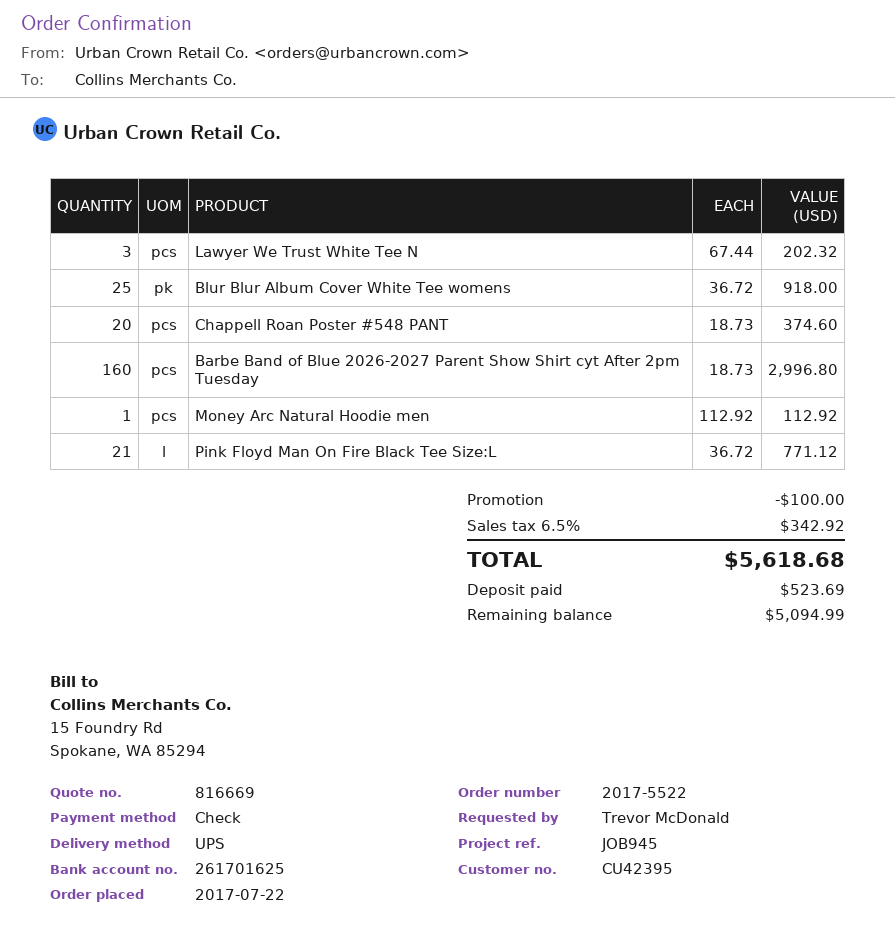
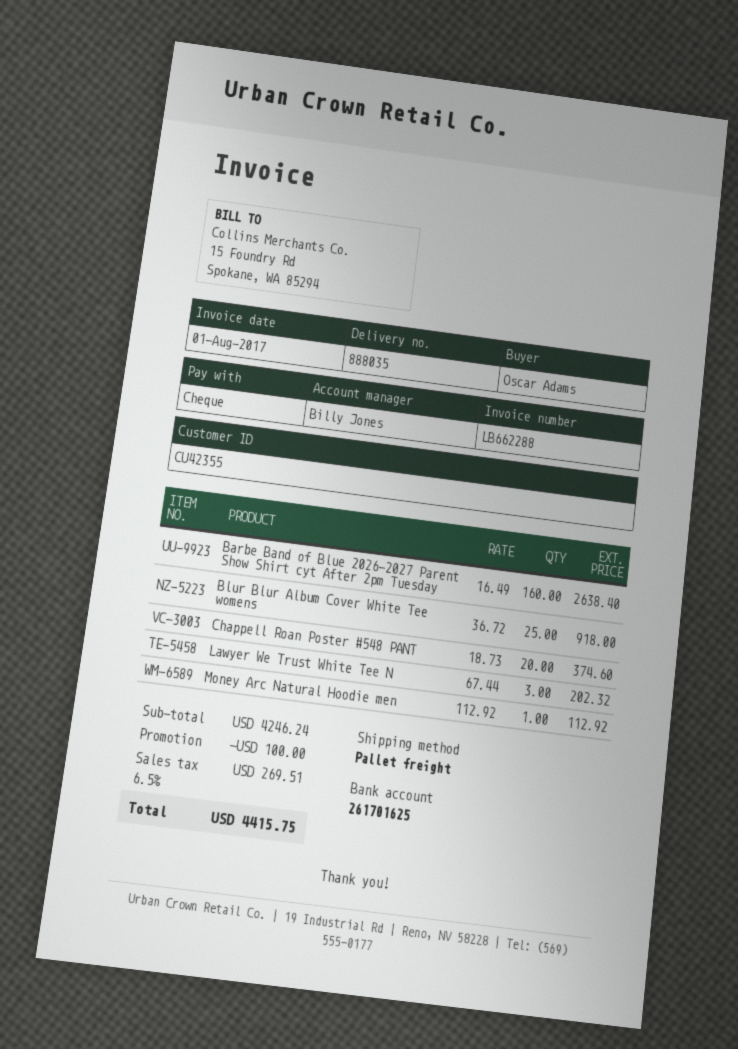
customer number: CU42395 -> CU42355
ordered by: Trevor McDonald -> Oscar Adams
shipping method: UPS -> pallet freight
Barbe Band of Blue 2026-2027 Parent Show Shirt cyt After 2pm Tuesday: 160 x 18.73 = 2996.80 -> 160 x 16.49 = 2638.40
Pink Floyd Man On Fire Black Tee Size:L: 21 x 36.72 = 771.12 -> none
tax: 6.5% = 342.92 -> 6.5% = 269.51
total: 5618.68 -> 4415.75

